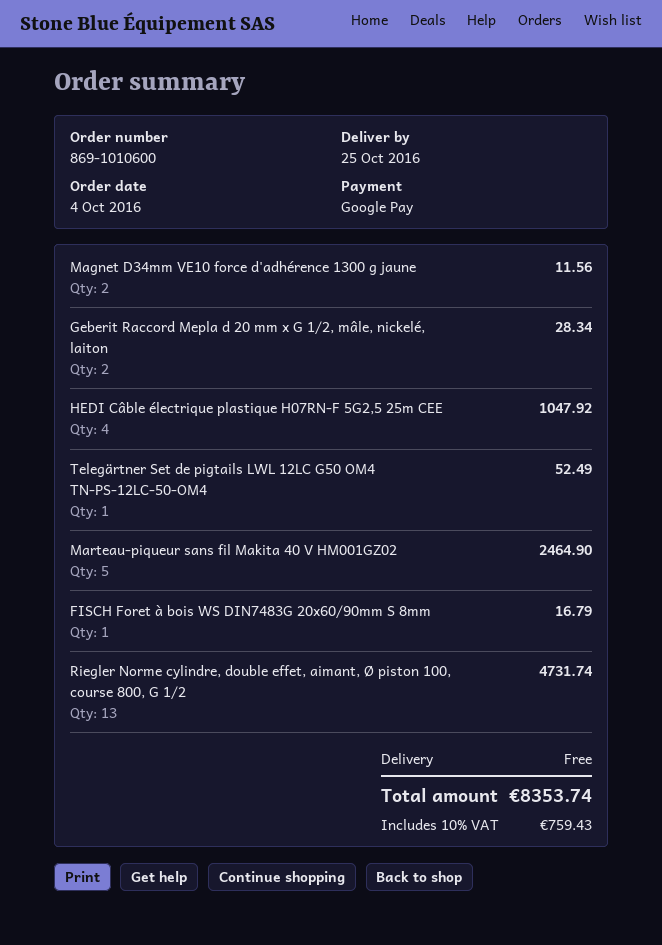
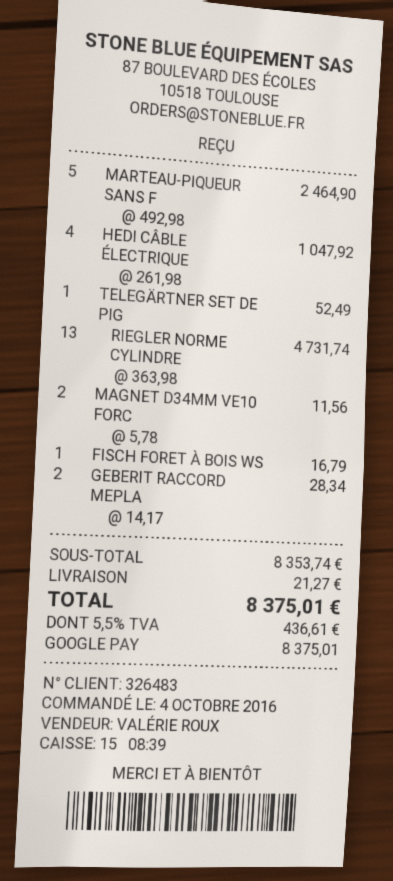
shipping: 0.00 -> 21.27
tax: 10% = 759.43 -> 5.5% = 436.61
total: 8353.74 -> 8375.01

